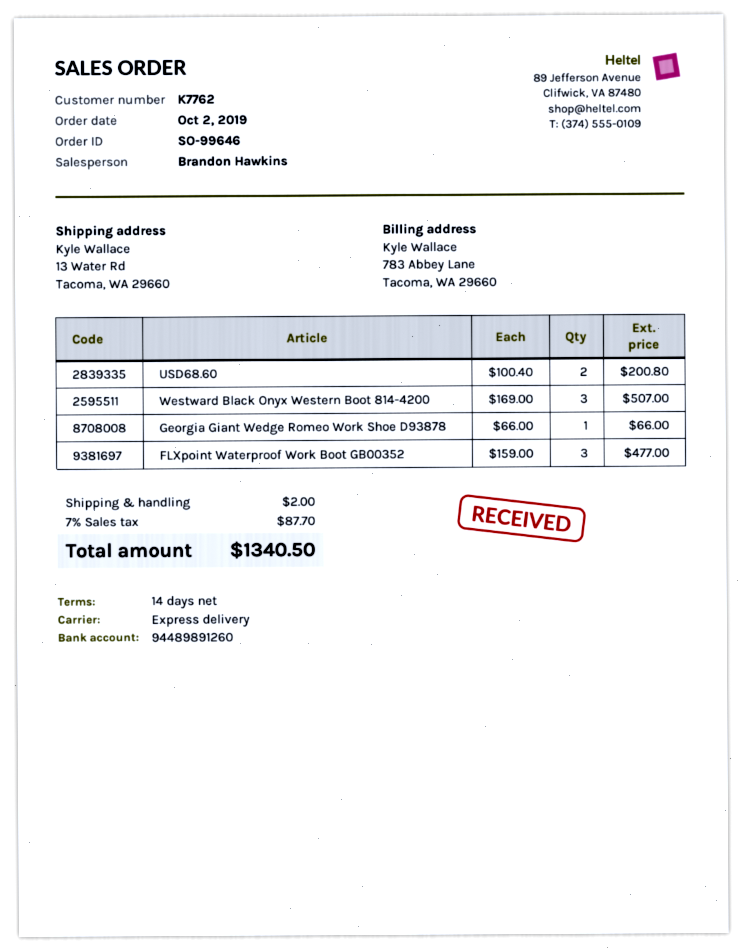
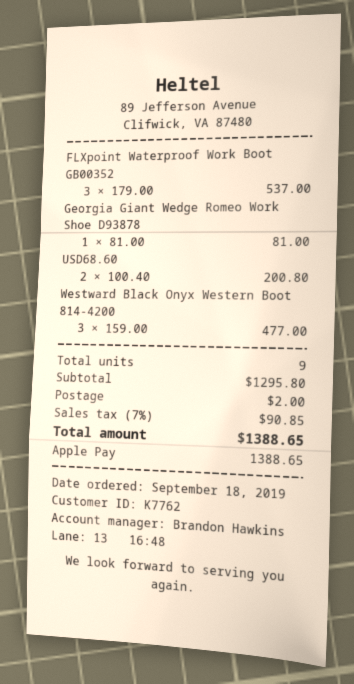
order date: 2019-10-02 -> 2019-09-18
Westward Black Onyx Western Boot 814-4200: 3 x 169.00 = 507.00 -> 3 x 159.00 = 477.00
Georgia Giant Wedge Romeo Work Shoe D93878: 1 x 66.00 = 66.00 -> 1 x 81.00 = 81.00
FLXpoint Waterproof Work Boot GB00352: 3 x 159.00 = 477.00 -> 3 x 179.00 = 537.00
tax: 7% = 87.70 -> 7% = 90.85
total: 1340.50 -> 1388.65

